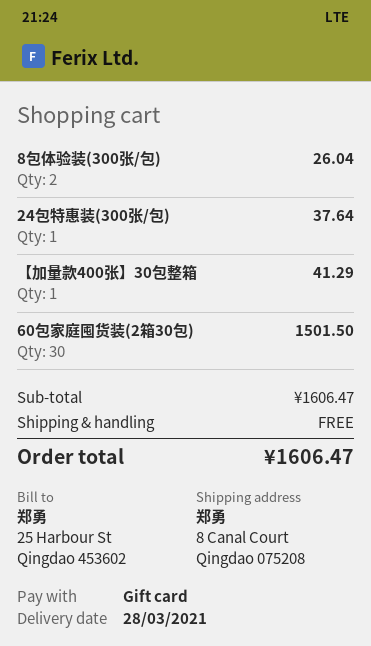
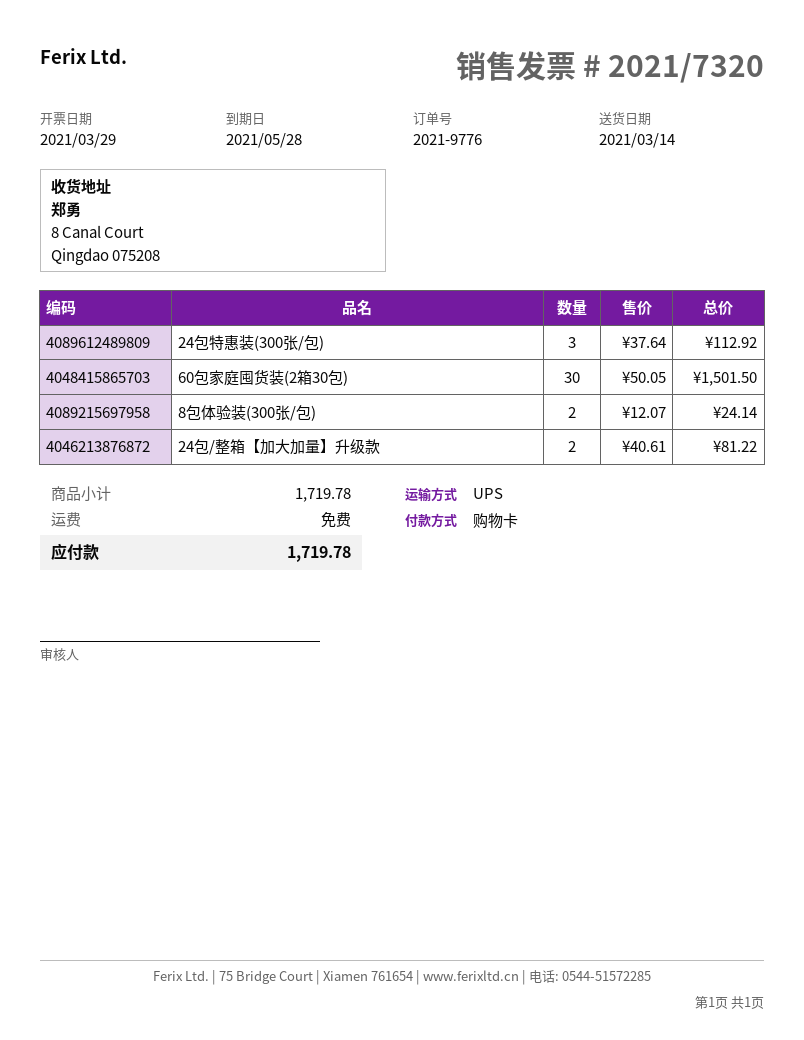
delivery date: 2021-03-28 -> 2021-03-14
8包体验装(300张/包): 2 for 26.04 -> 2 for 24.14
24包特惠装(300张/包): 1 for 37.64 -> 3 for 112.92
【加量款400张】30包整箱: 1 for 41.29 -> none
24包/整箱【加大加量】升级款: none -> 2 for 81.22
subtotal: 1606.47 -> 1719.78
total: 1606.47 -> 1719.78

